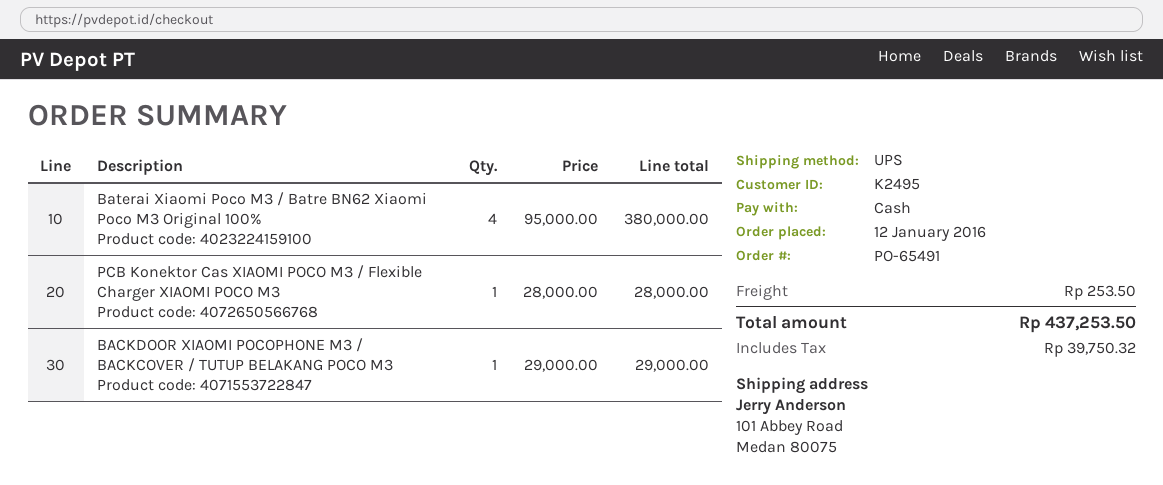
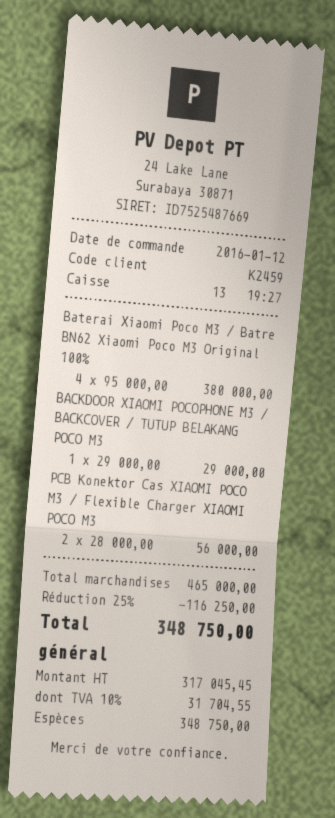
customer number: K2495 -> K2459
PCB Konektor Cas XIAOMI POCO M3 / Flexible Charger XIAOMI POCO M3: 1 x 28000.00 = 28000.00 -> 2 x 28000.00 = 56000.00
discount: none -> 25% = 116250.00
shipping: 253.50 -> none
tax: 39750.32 -> 31704.55
total: 437253.50 -> 348750.00

